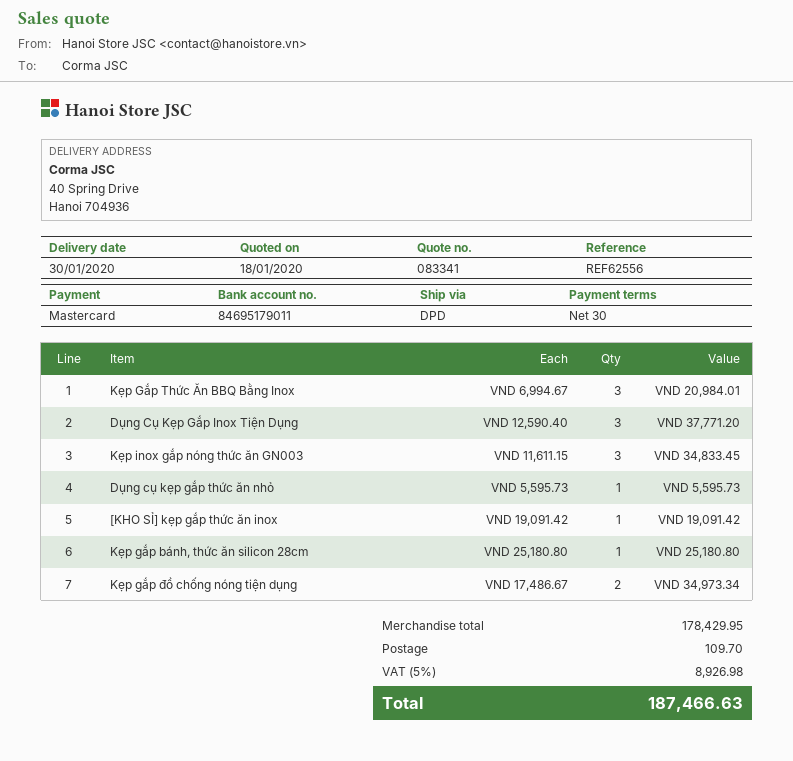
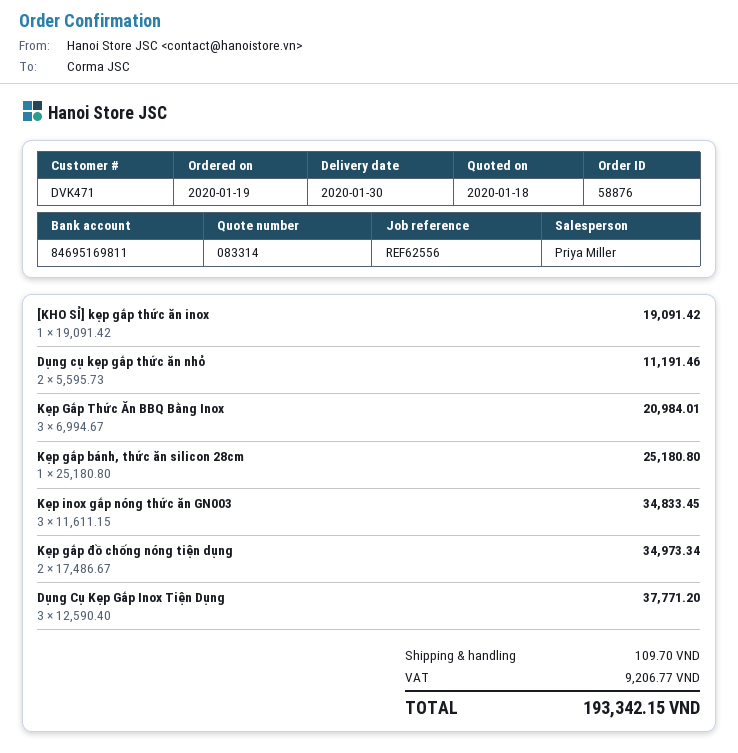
quote number: 083341 -> 083314
bank account: 84695179011 -> 84695169811
Dụng cụ kẹp gắp thức ăn nhỏ: 1 x 5595.73 = 5595.73 -> 2 x 5595.73 = 11191.46
tax: 8926.98 -> 9206.77
total: 187466.63 -> 193342.15

